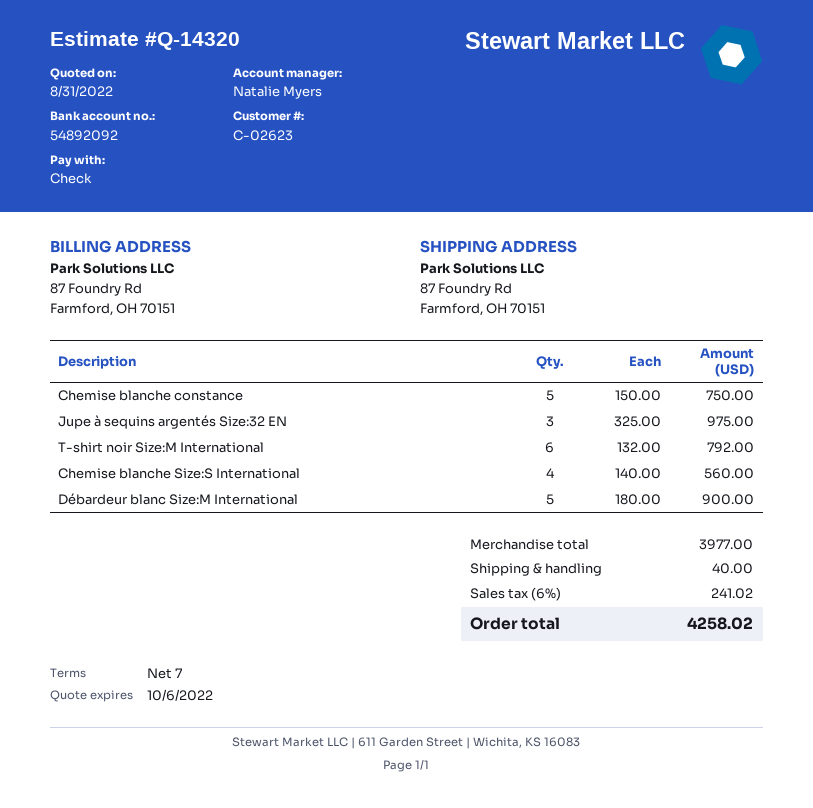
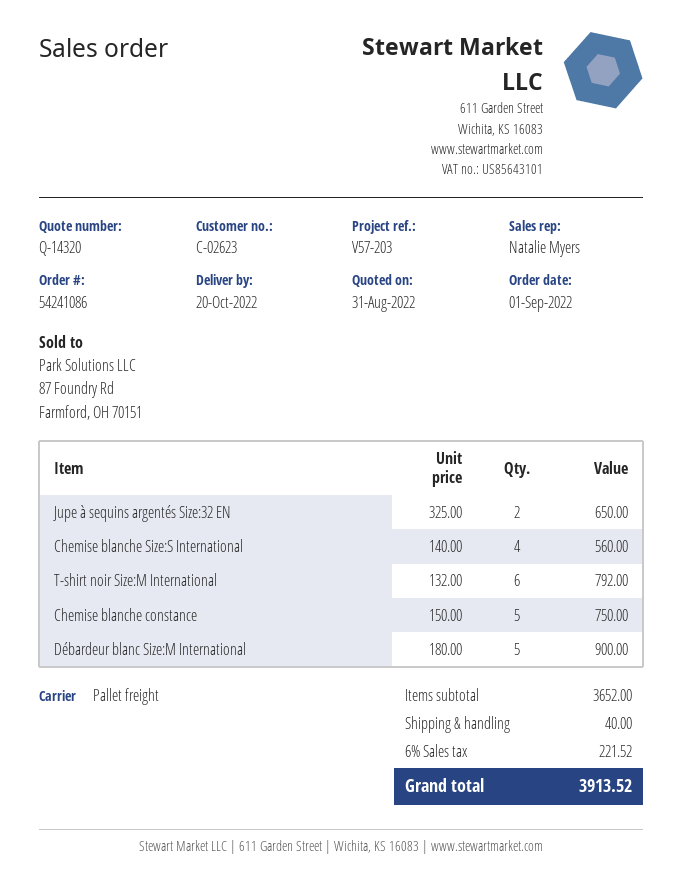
Jupe à sequins argentés Size:32 EN: 3 x 325.00 = 975.00 -> 2 x 325.00 = 650.00
subtotal: 3977.00 -> 3652.00
tax: 6% = 241.02 -> 6% = 221.52
total: 4258.02 -> 3913.52

